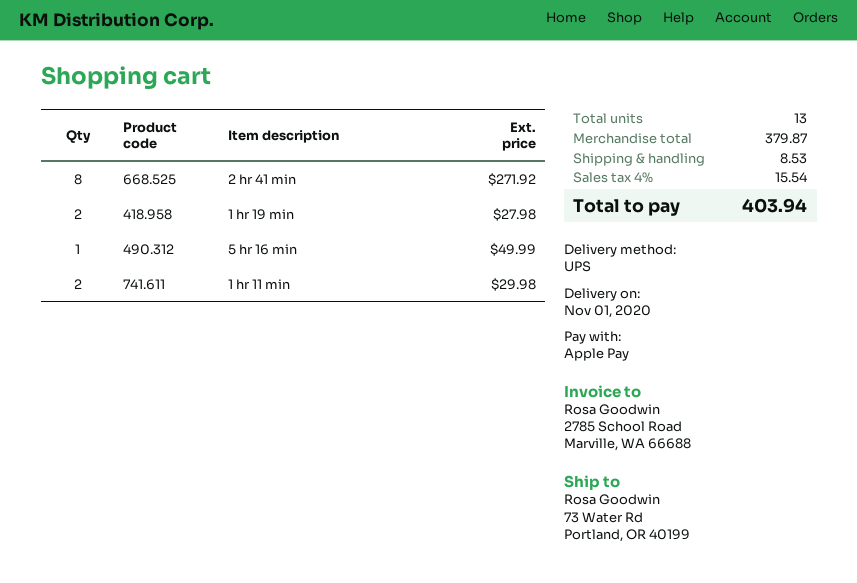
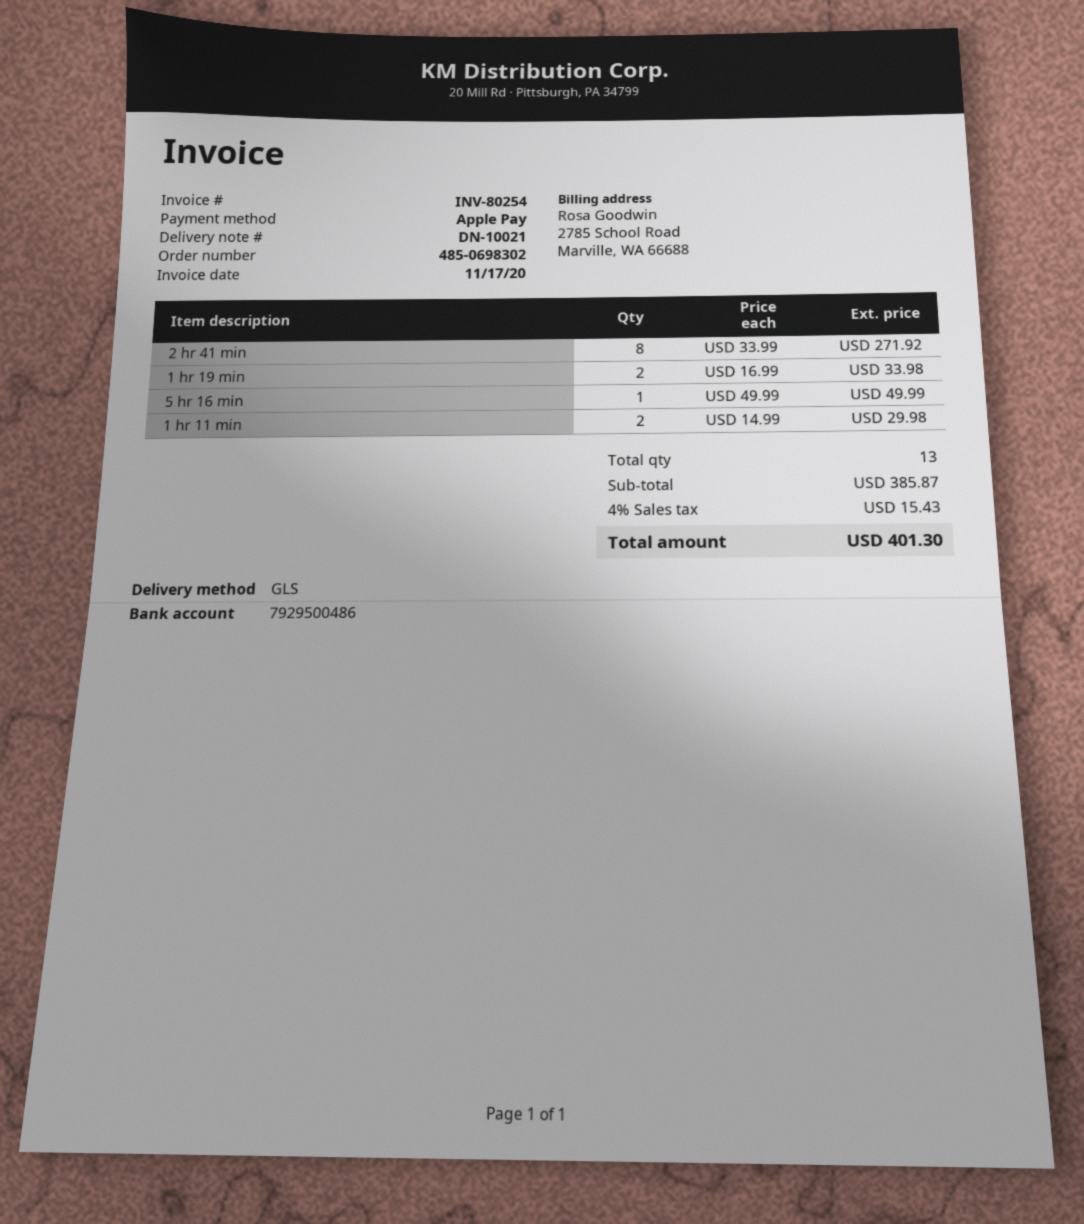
shipping method: UPS -> GLS
1 hr 19 min: 2 for 27.98 -> 2 for 33.98
subtotal: 379.87 -> 385.87
shipping: 8.53 -> none
tax: 4% = 15.54 -> 4% = 15.43
total: 403.94 -> 401.30

